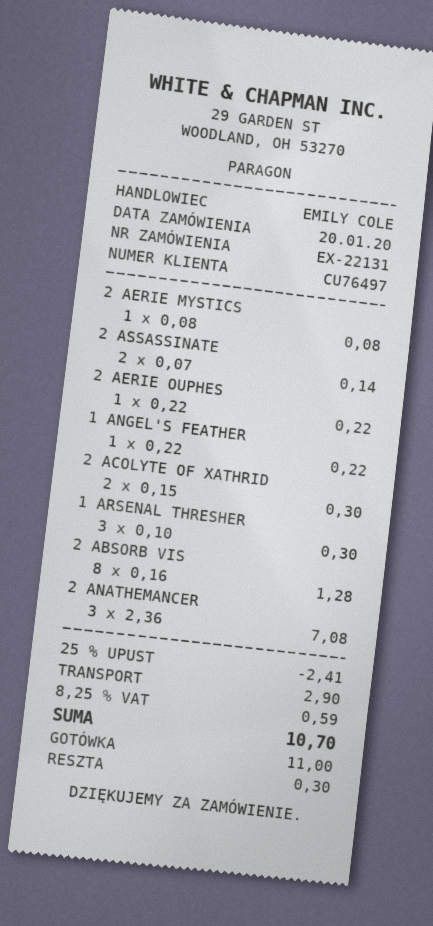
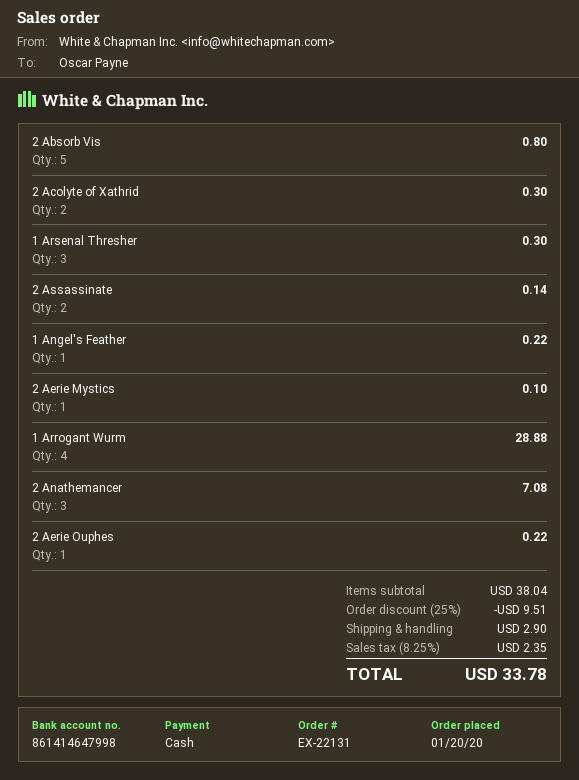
2 AERIE MYSTICS: 1 for 0.08 -> 1 for 0.10
2 ABSORB VIS: 8 for 1.28 -> 5 for 0.80
1 Arrogant Wurm: none -> 4 for 28.88
discount: 25% = 2.41 -> 25% = 9.51
tax: 8.25% = 0.59 -> 8.25% = 2.35
total: 10.70 -> 33.78

